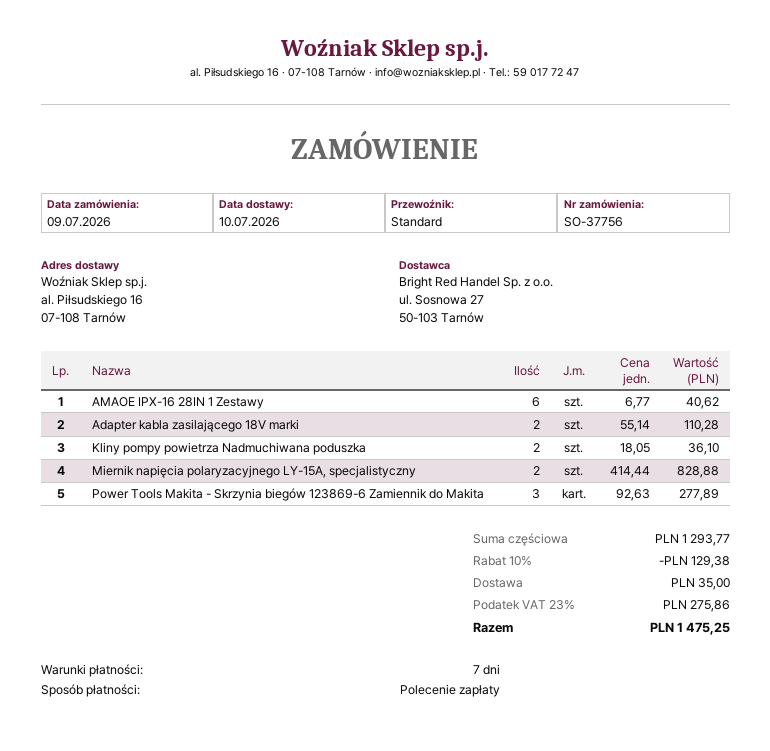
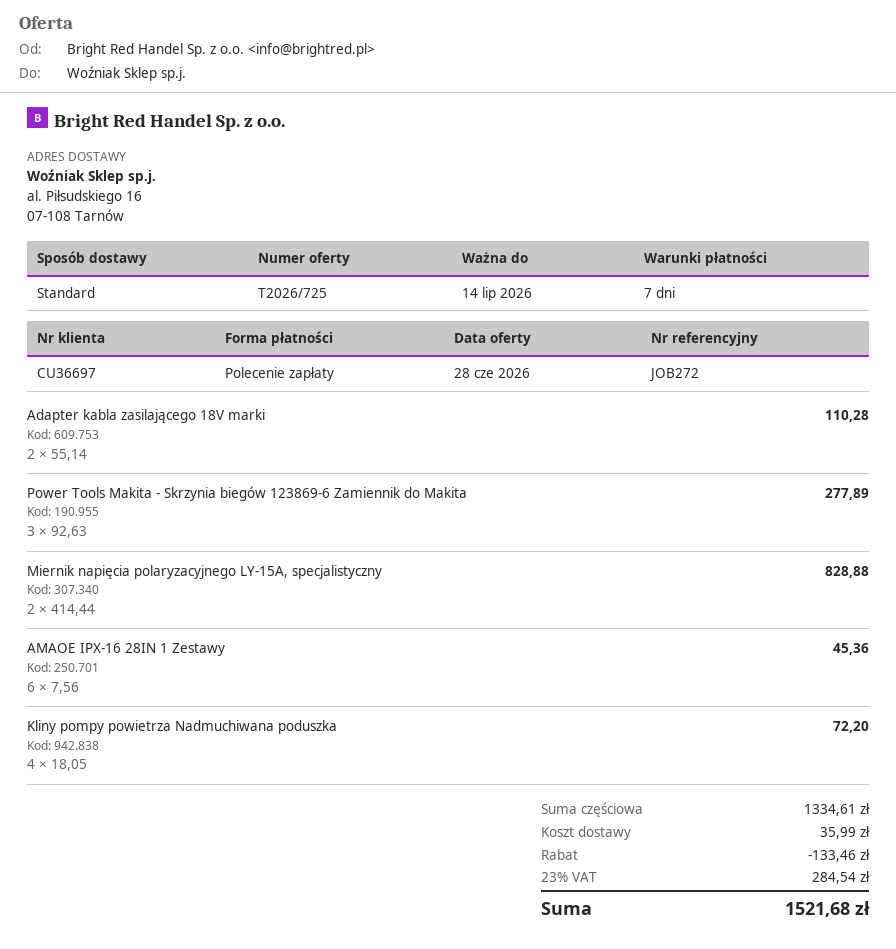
AMAOE IPX-16 28IN 1 Zestawy: 6 x 6.77 = 40.62 -> 6 x 7.56 = 45.36
Kliny pompy powietrza Nadmuchiwana poduszka: 2 x 18.05 = 36.10 -> 4 x 18.05 = 72.20
subtotal: 1293.77 -> 1334.61
discount: 129.38 -> 133.46
shipping: 35.00 -> 35.99
tax: 23% = 275.86 -> 23% = 284.54
total: 1475.25 -> 1521.68

